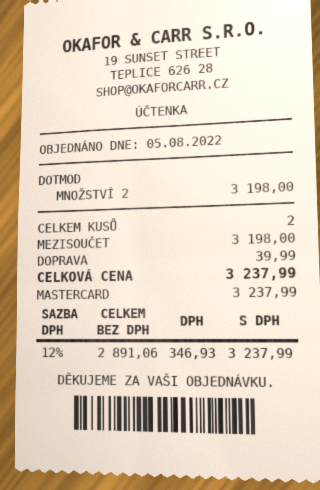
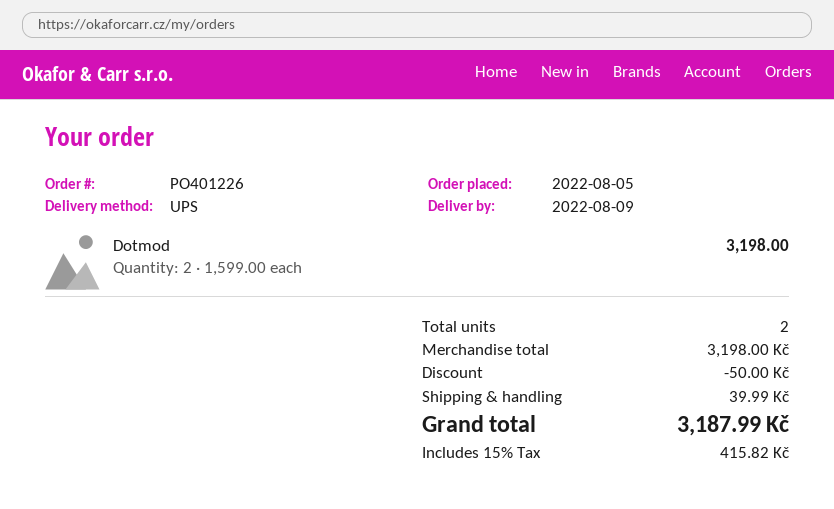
discount: none -> 50.00
tax: 12% = 346.93 -> 15% = 415.82
total: 3237.99 -> 3187.99

